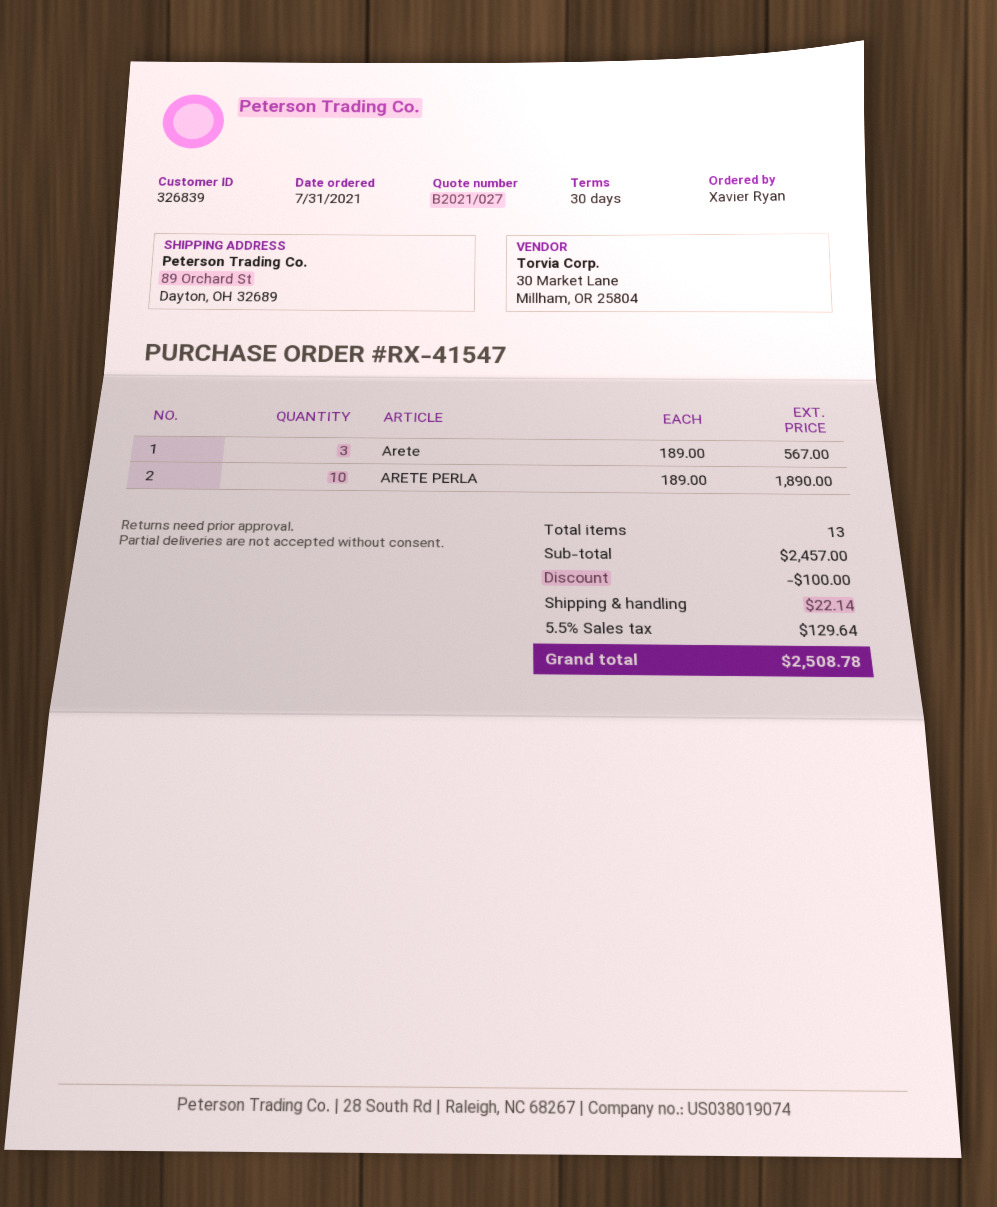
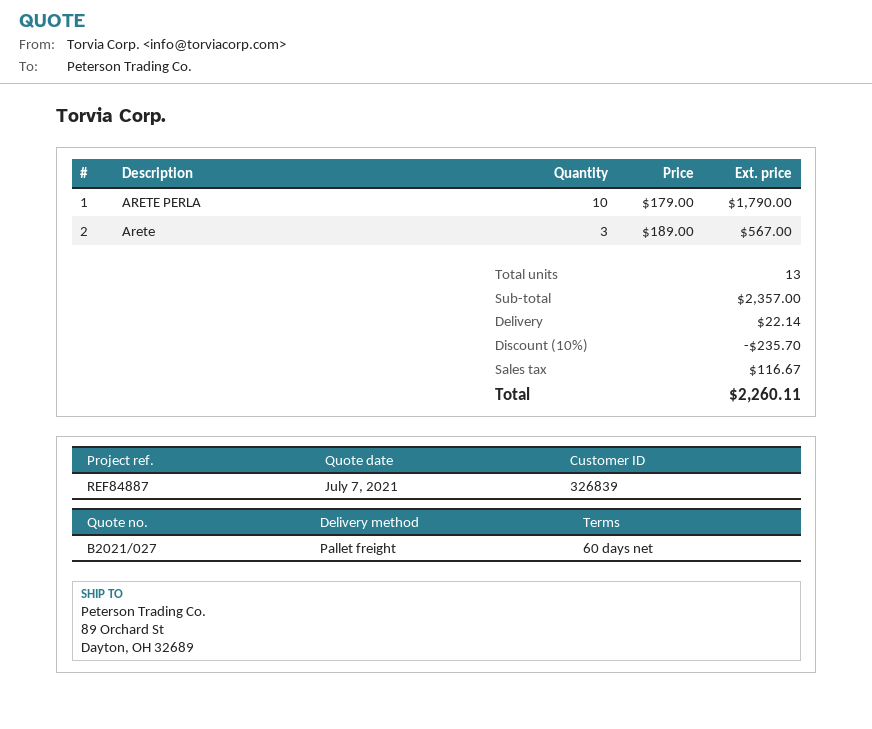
payment terms: 30 days -> 60 days
ARETE PERLA: 10 x 189.00 = 1890.00 -> 10 x 179.00 = 1790.00
subtotal: 2457.00 -> 2357.00
discount: 100.00 -> 235.70
tax: 129.64 -> 116.67
total: 2508.78 -> 2260.11

